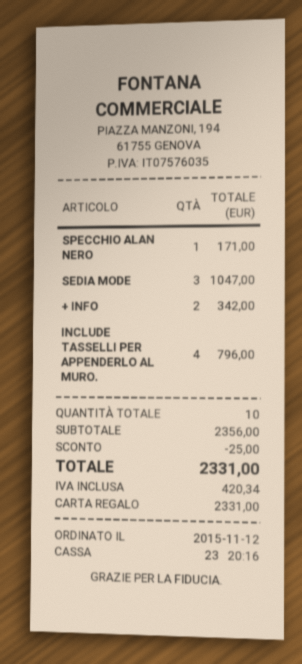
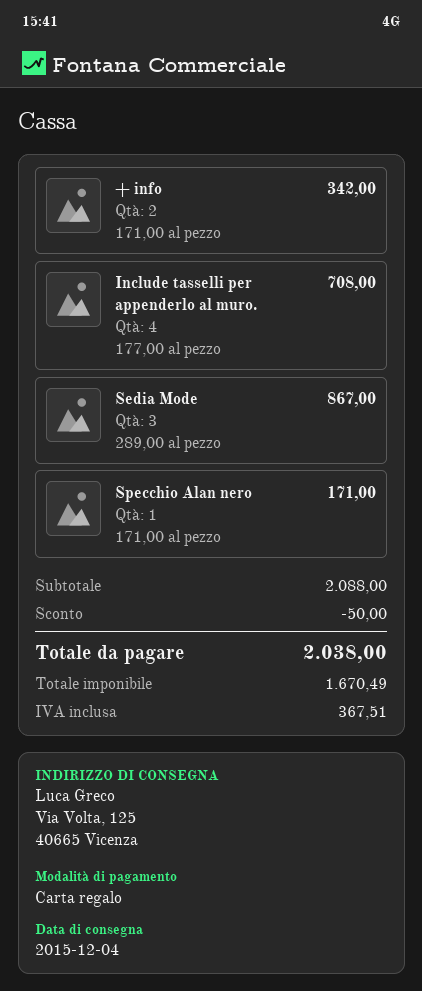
SEDIA MODE: 3 for 1047.00 -> 3 for 867.00
INCLUDE TASSELLI PER APPENDERLO AL MURO.: 4 for 796.00 -> 4 for 708.00
subtotal: 2356.00 -> 2088.00
discount: 25.00 -> 50.00
tax: 420.34 -> 367.51
total: 2331.00 -> 2038.00

